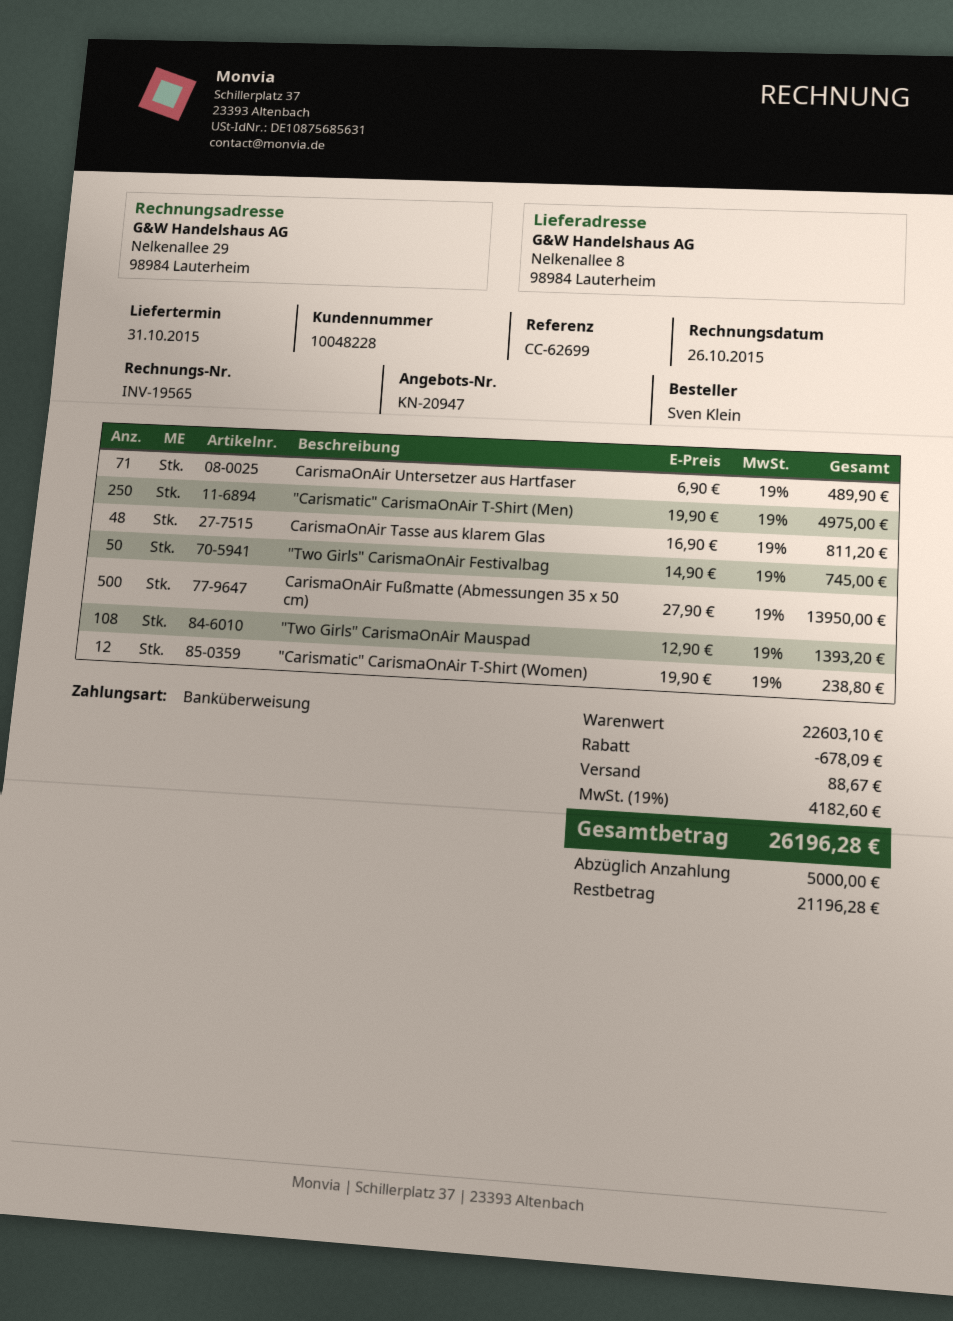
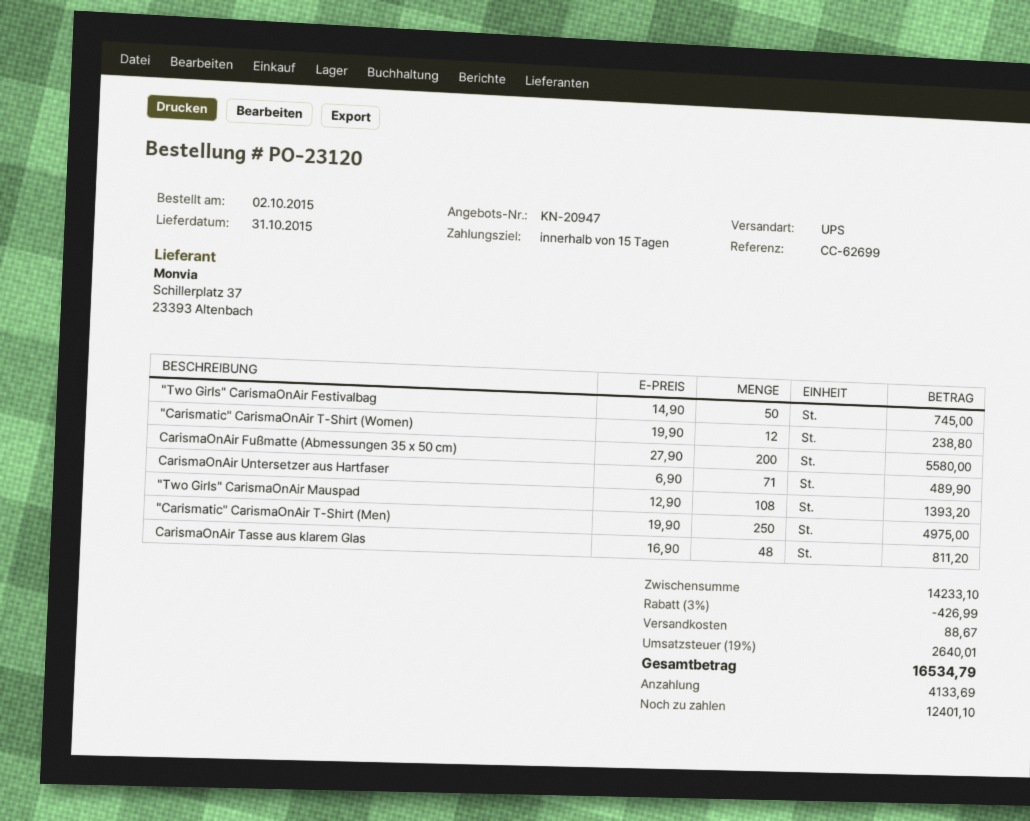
CarismaOnAir Fußmatte (Abmessungen 35 x 50 cm): 500 x 27.90 = 13950.00 -> 200 x 27.90 = 5580.00
subtotal: 22603.10 -> 14233.10
discount: 678.09 -> 426.99
tax: 19% = 4182.60 -> 19% = 2640.01
total: 26196.28 -> 16534.79
deposit: 5000.00 -> 4133.69
balance: 21196.28 -> 12401.10

